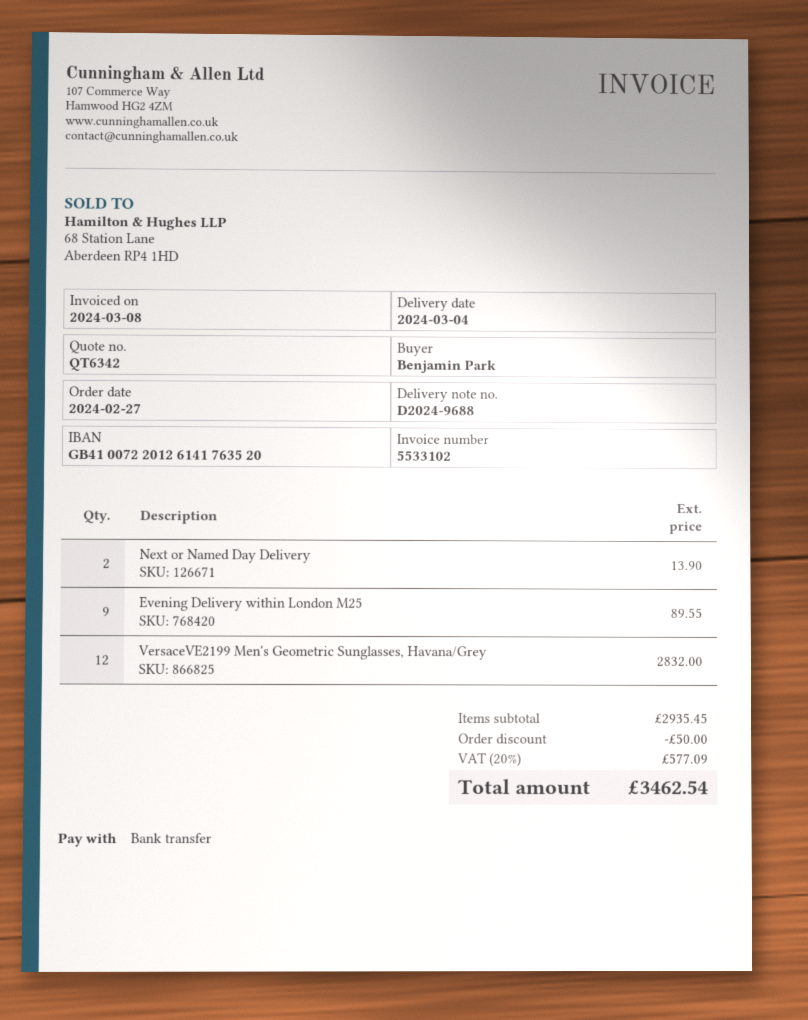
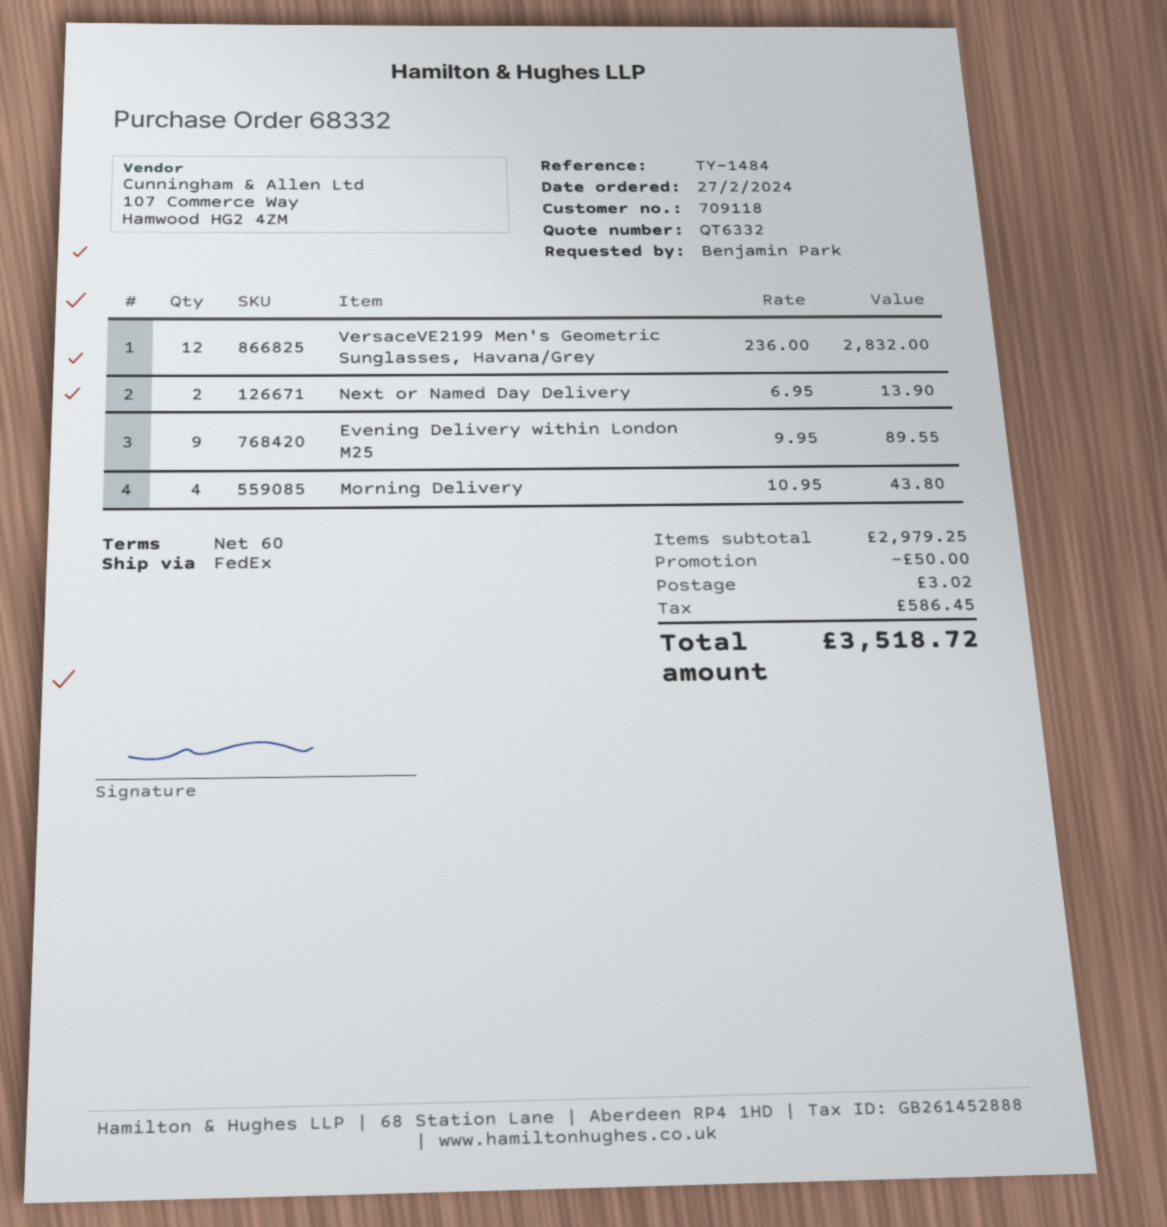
quote number: QT6342 -> QT6332
Morning Delivery: none -> 4 for 43.80
subtotal: 2935.45 -> 2979.25
shipping: none -> 3.02
tax: 577.09 -> 586.45
total: 3462.54 -> 3518.72

